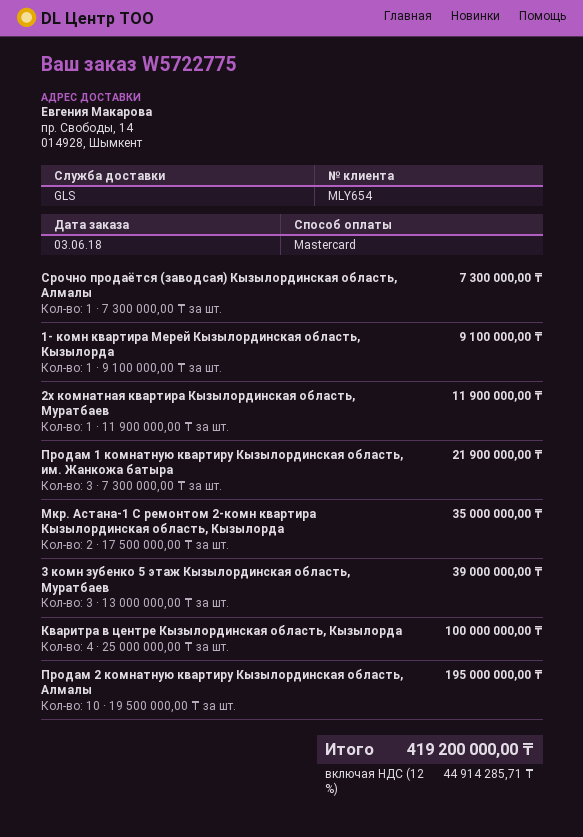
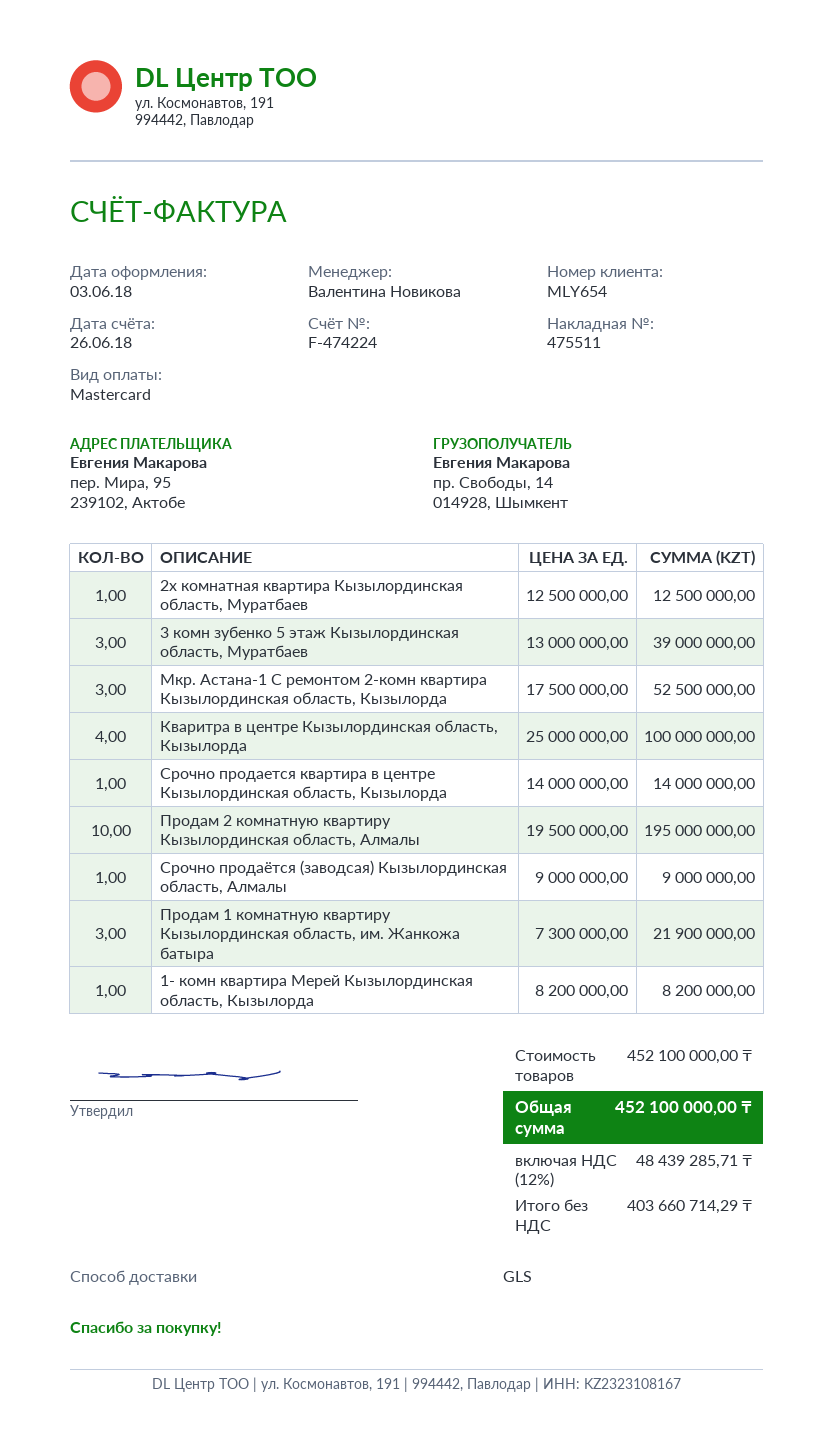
Срочно продаётся (заводсая) Кызылординская область, Алмалы: 1 x 7300000.00 = 7300000.00 -> 1 x 9000000.00 = 9000000.00
1- комн квартира Мерей Кызылординская область, Кызылорда: 1 x 9100000.00 = 9100000.00 -> 1 x 8200000.00 = 8200000.00
2х комнатная квартира Кызылординская область, Муратбаев: 1 x 11900000.00 = 11900000.00 -> 1 x 12500000.00 = 12500000.00
Мкр. Астана-1 С ремонтом 2-комн квартира Кызылординская область, Кызылорда: 2 x 17500000.00 = 35000000.00 -> 3 x 17500000.00 = 52500000.00
Срочно продается квартира в центре Кызылординская область, Кызылорда: none -> 1 x 14000000.00 = 14000000.00
tax: 12% = 44914285.71 -> 12% = 48439285.71
total: 419200000.00 -> 452100000.00

